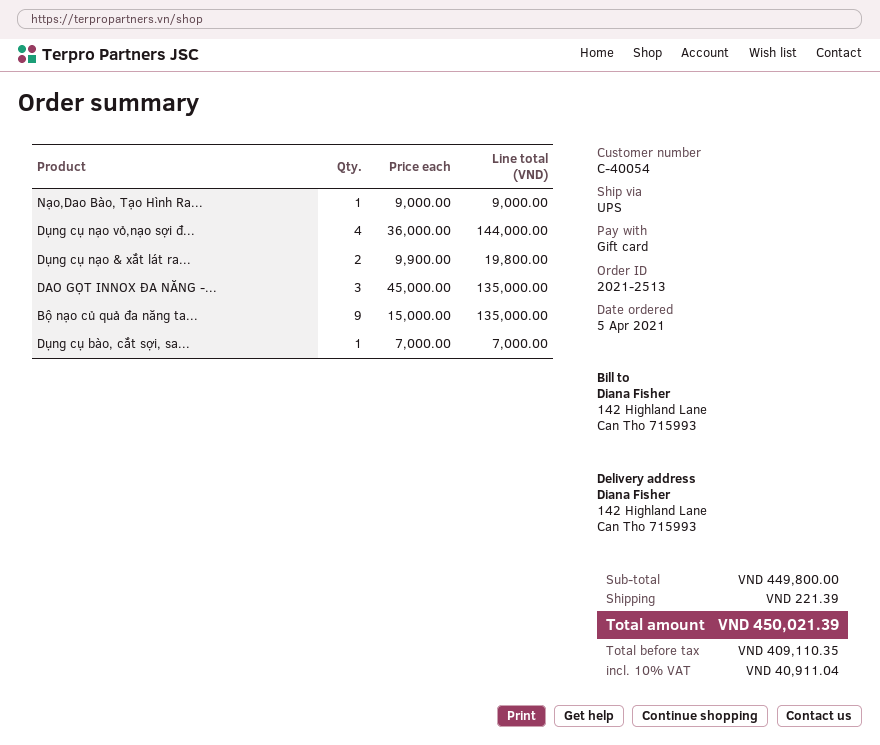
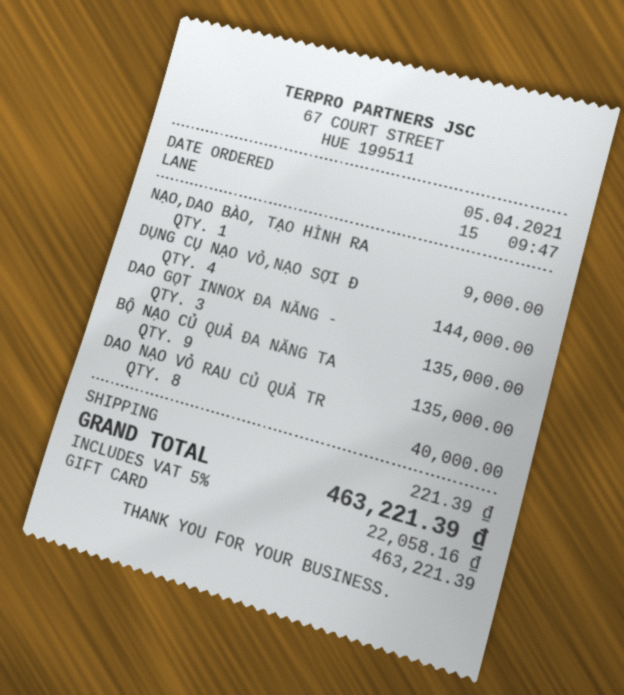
Dụng cụ nạo & xắt lát ra...: 2 for 19800.00 -> none
Dụng cụ bào, cắt sợi, sa...: 1 for 7000.00 -> none
DAO NẠO VỎ RAU CỦ QUẢ TR: none -> 8 for 40000.00
tax: 10% = 40911.04 -> 5% = 22058.16
total: 450021.39 -> 463221.39

